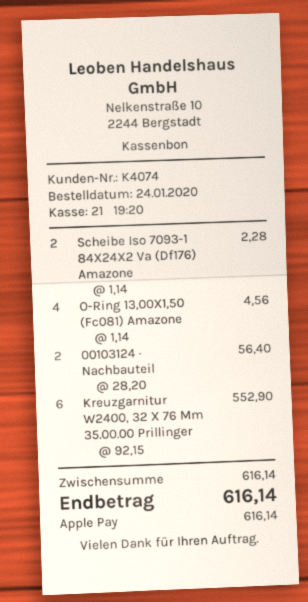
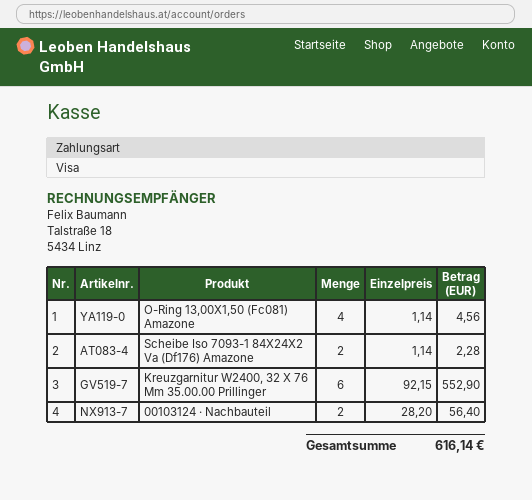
payment method: Apple Pay -> Visa

